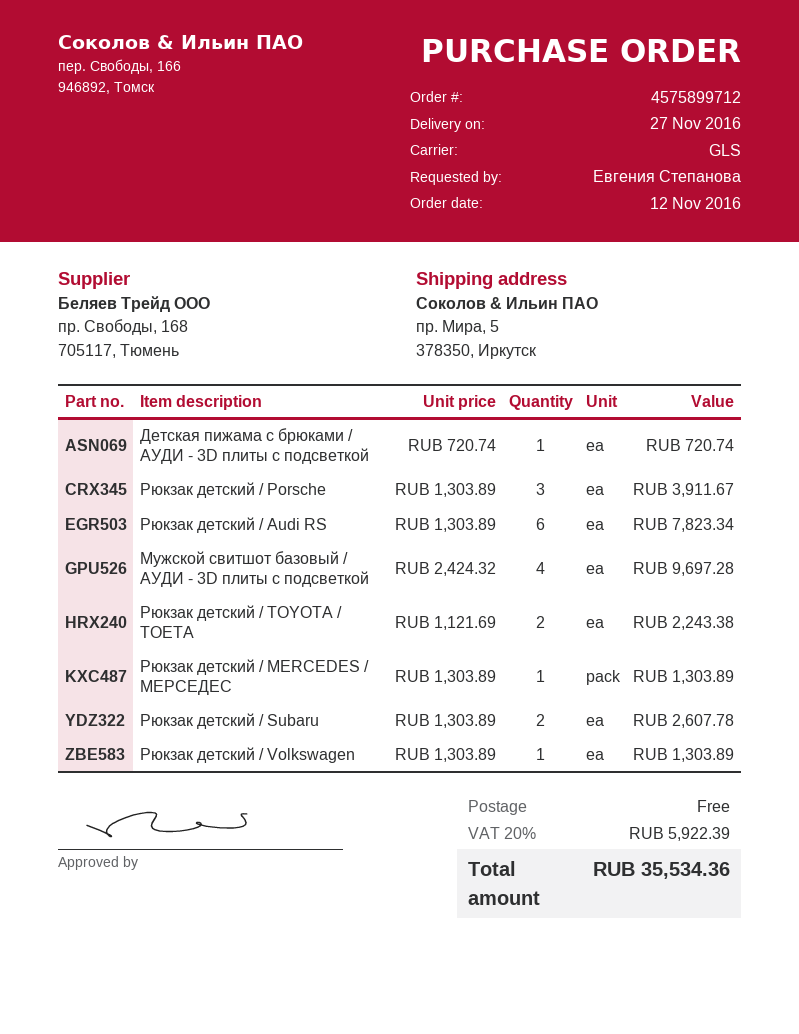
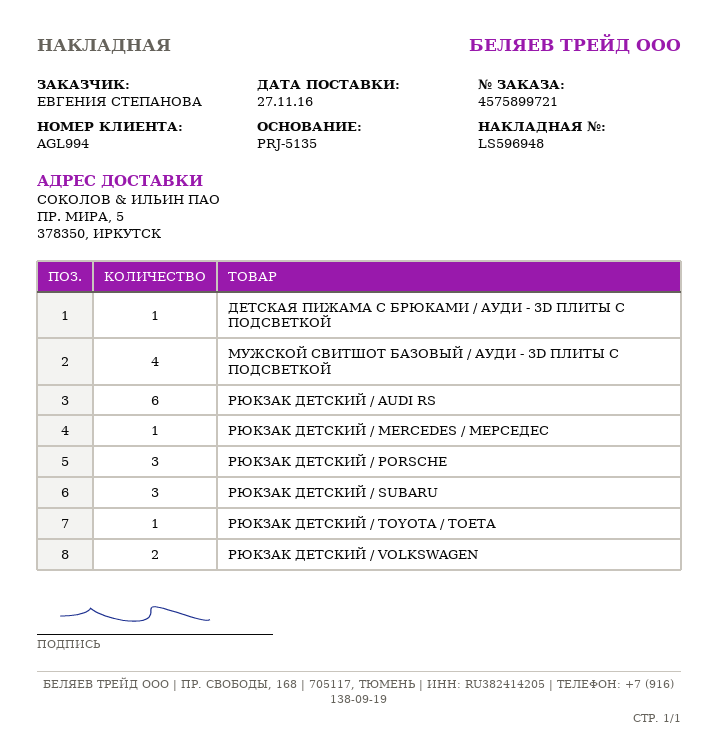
order number: 4575899712 -> 4575899721
Рюкзак детский / TOYOTA / ТОЕТА: 2 -> 1
Рюкзак детский / Subaru: 2 -> 3
Рюкзак детский / Volkswagen: 1 -> 2

